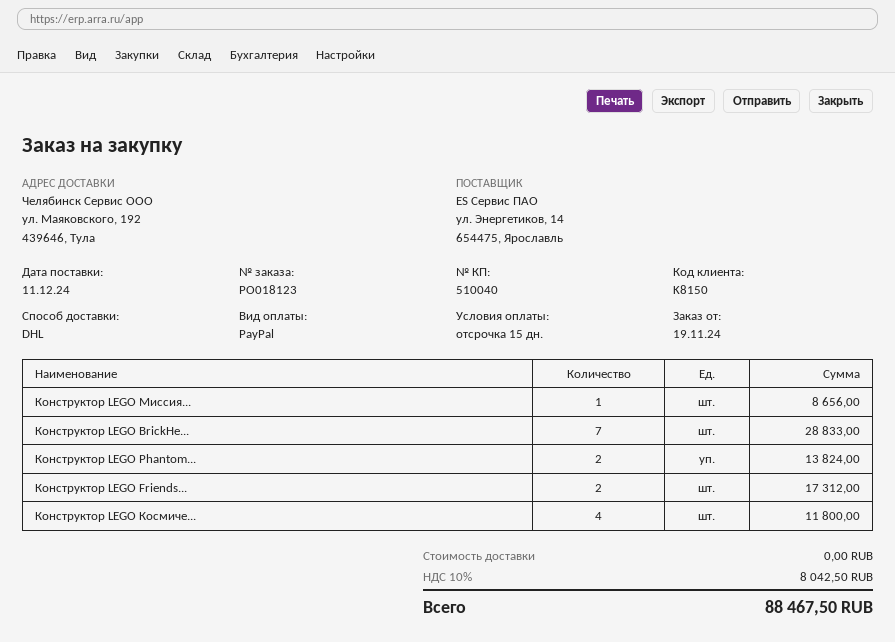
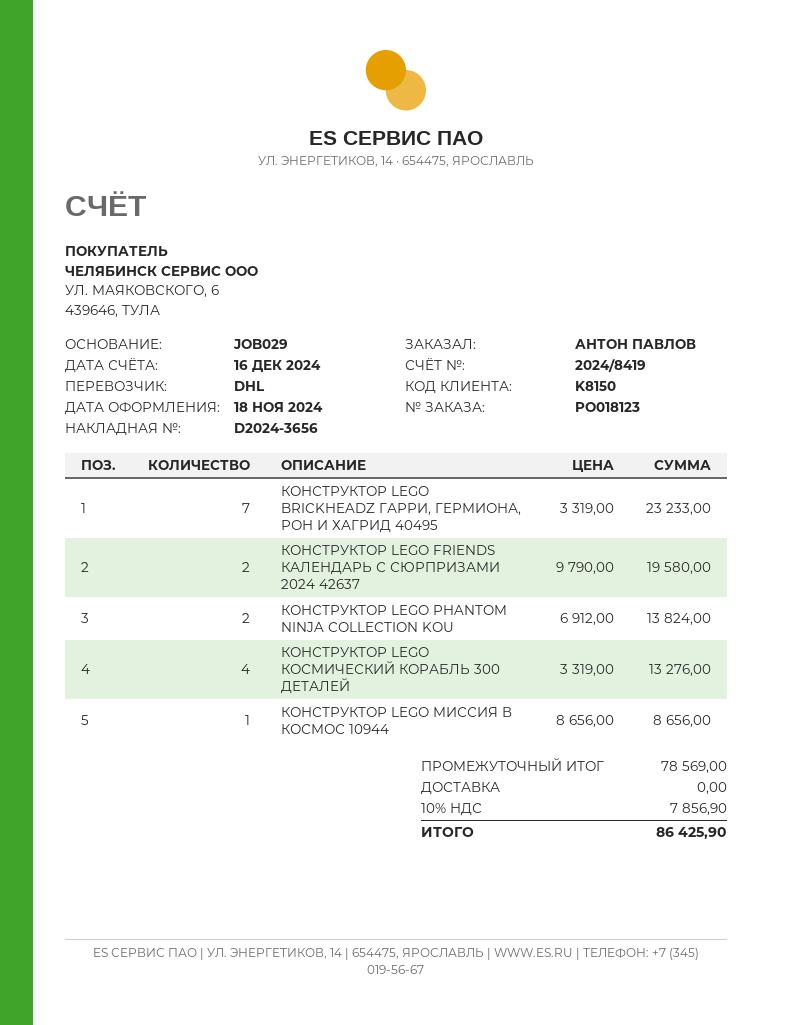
order date: 2024-11-19 -> 2024-11-18
Конструктор LEGO BrickHe...: 7 for 28833.00 -> 7 for 23233.00
Конструктор LEGO Friends...: 2 for 17312.00 -> 2 for 19580.00
Конструктор LEGO Космиче...: 4 for 11800.00 -> 4 for 13276.00
tax: 10% = 8042.50 -> 10% = 7856.90
total: 88467.50 -> 86425.90

